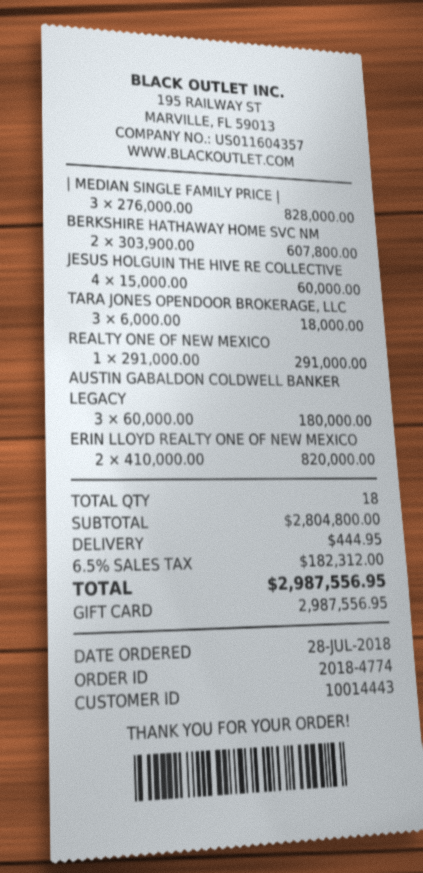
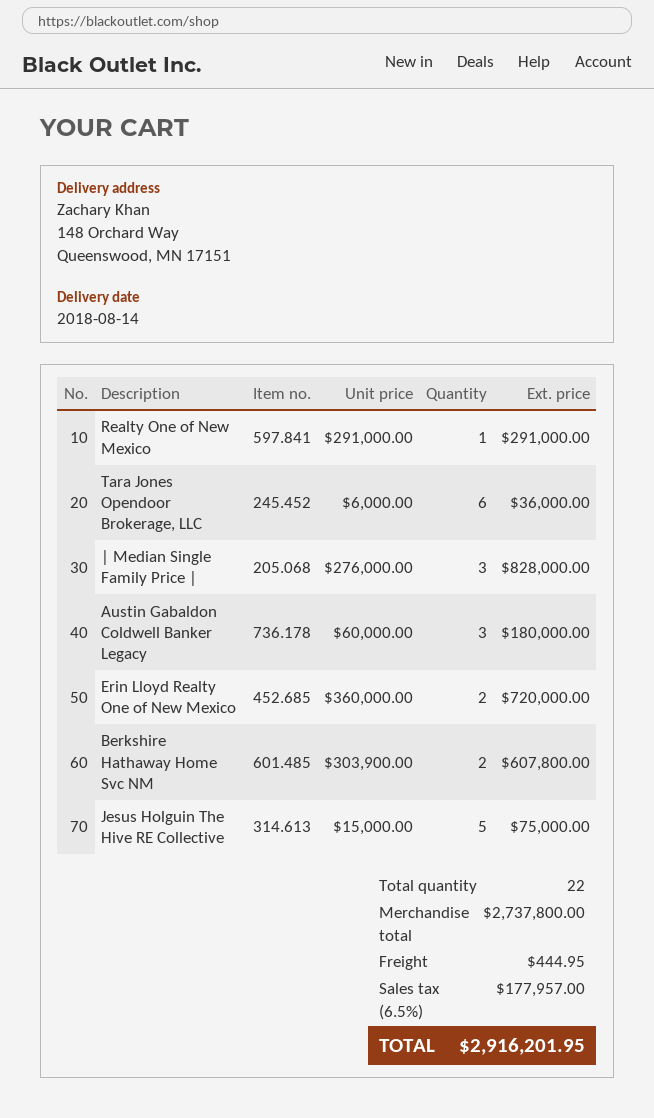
JESUS HOLGUIN THE HIVE RE COLLECTIVE: 4 x 15000.00 = 60000.00 -> 5 x 15000.00 = 75000.00
TARA JONES OPENDOOR BROKERAGE, LLC: 3 x 6000.00 = 18000.00 -> 6 x 6000.00 = 36000.00
ERIN LLOYD REALTY ONE OF NEW MEXICO: 2 x 410000.00 = 820000.00 -> 2 x 360000.00 = 720000.00
total quantity: 18 -> 22
subtotal: 2804800.00 -> 2737800.00
tax: 6.5% = 182312.00 -> 6.5% = 177957.00
total: 2987556.95 -> 2916201.95

